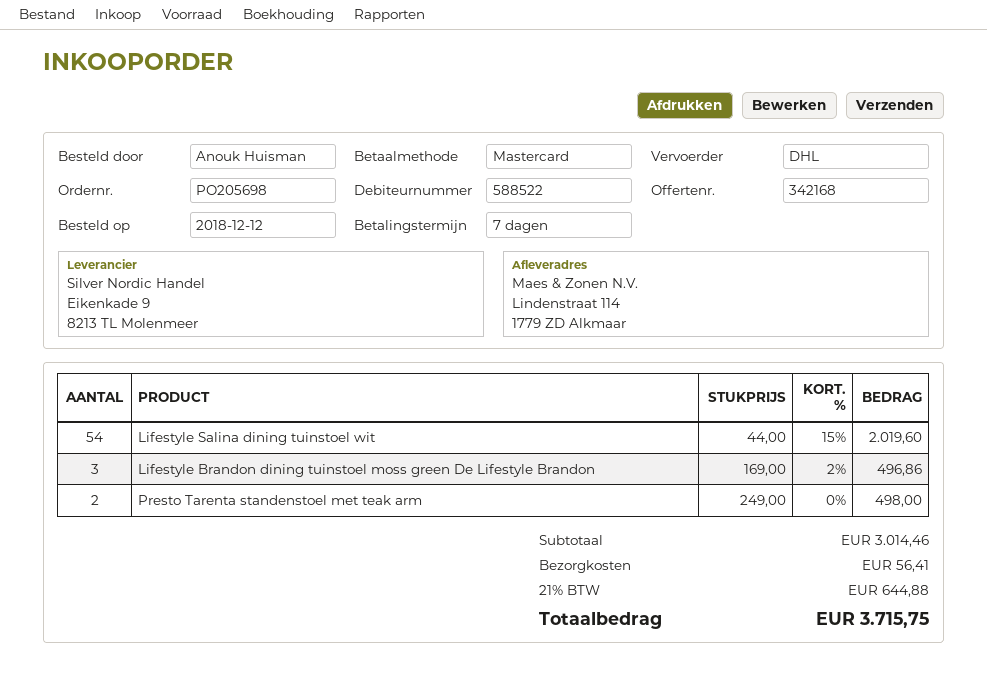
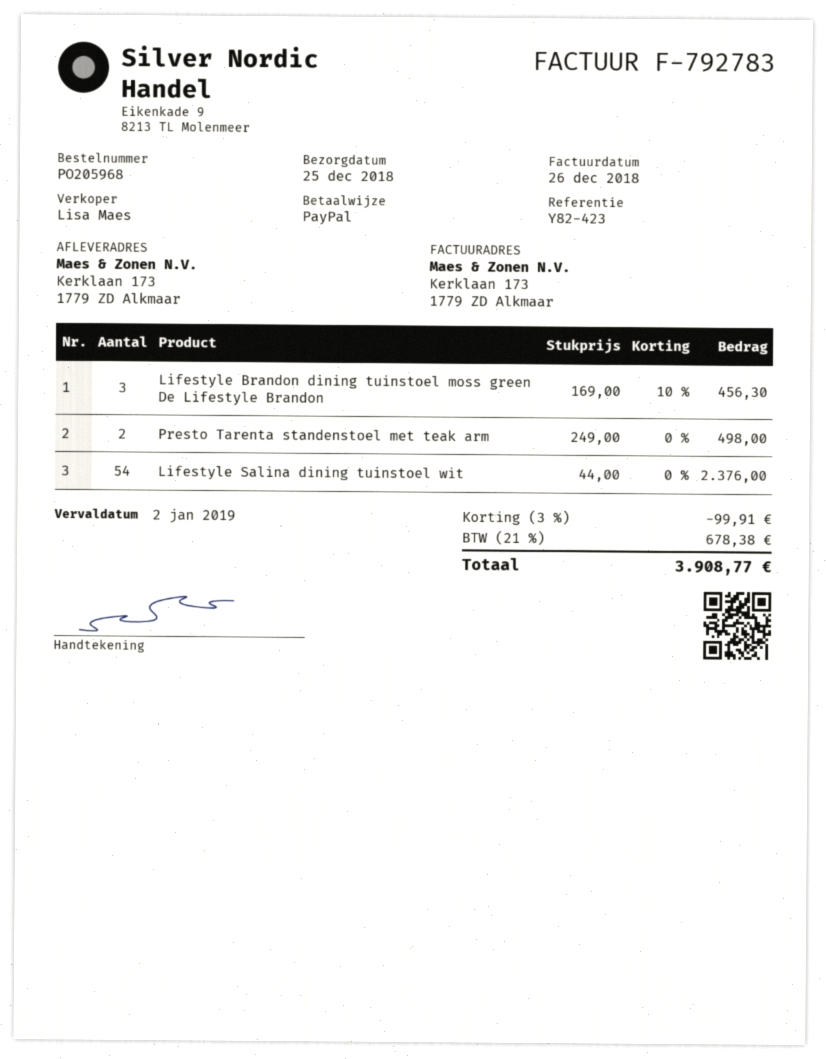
order number: PO205698 -> PO205968
payment method: Mastercard -> PayPal
ship to: Lindenstraat 114, 1779 ZD Alkmaar -> Kerklaan 173, 1779 ZD Alkmaar
Lifestyle Salina dining tuinstoel wit: 54 x 44.00 - 15% = 2019.60 -> 54 x 44.00 = 2376.00
Lifestyle Brandon dining tuinstoel moss green De Lifestyle Brandon: 3 x 169.00 - 2% = 496.86 -> 3 x 169.00 - 10% = 456.30
discount: none -> 3% = 99.91
shipping: 56.41 -> none
tax: 21% = 644.88 -> 21% = 678.38
total: 3715.75 -> 3908.77

